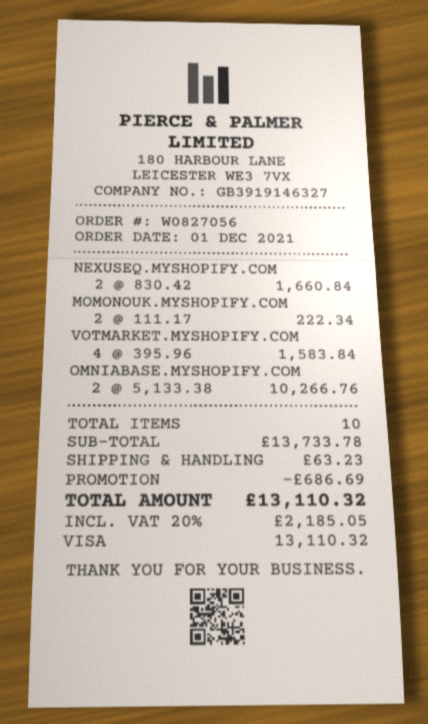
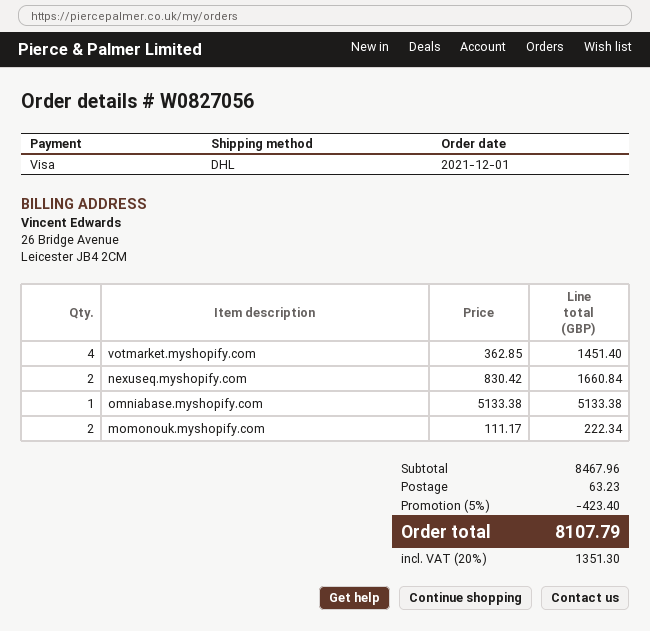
VOTMARKET.MYSHOPIFY.COM: 4 x 395.96 = 1583.84 -> 4 x 362.85 = 1451.40
OMNIABASE.MYSHOPIFY.COM: 2 x 5133.38 = 10266.76 -> 1 x 5133.38 = 5133.38
subtotal: 13733.78 -> 8467.96
discount: 686.69 -> 423.40
tax: 20% = 2185.05 -> 20% = 1351.30
total: 13110.32 -> 8107.79

